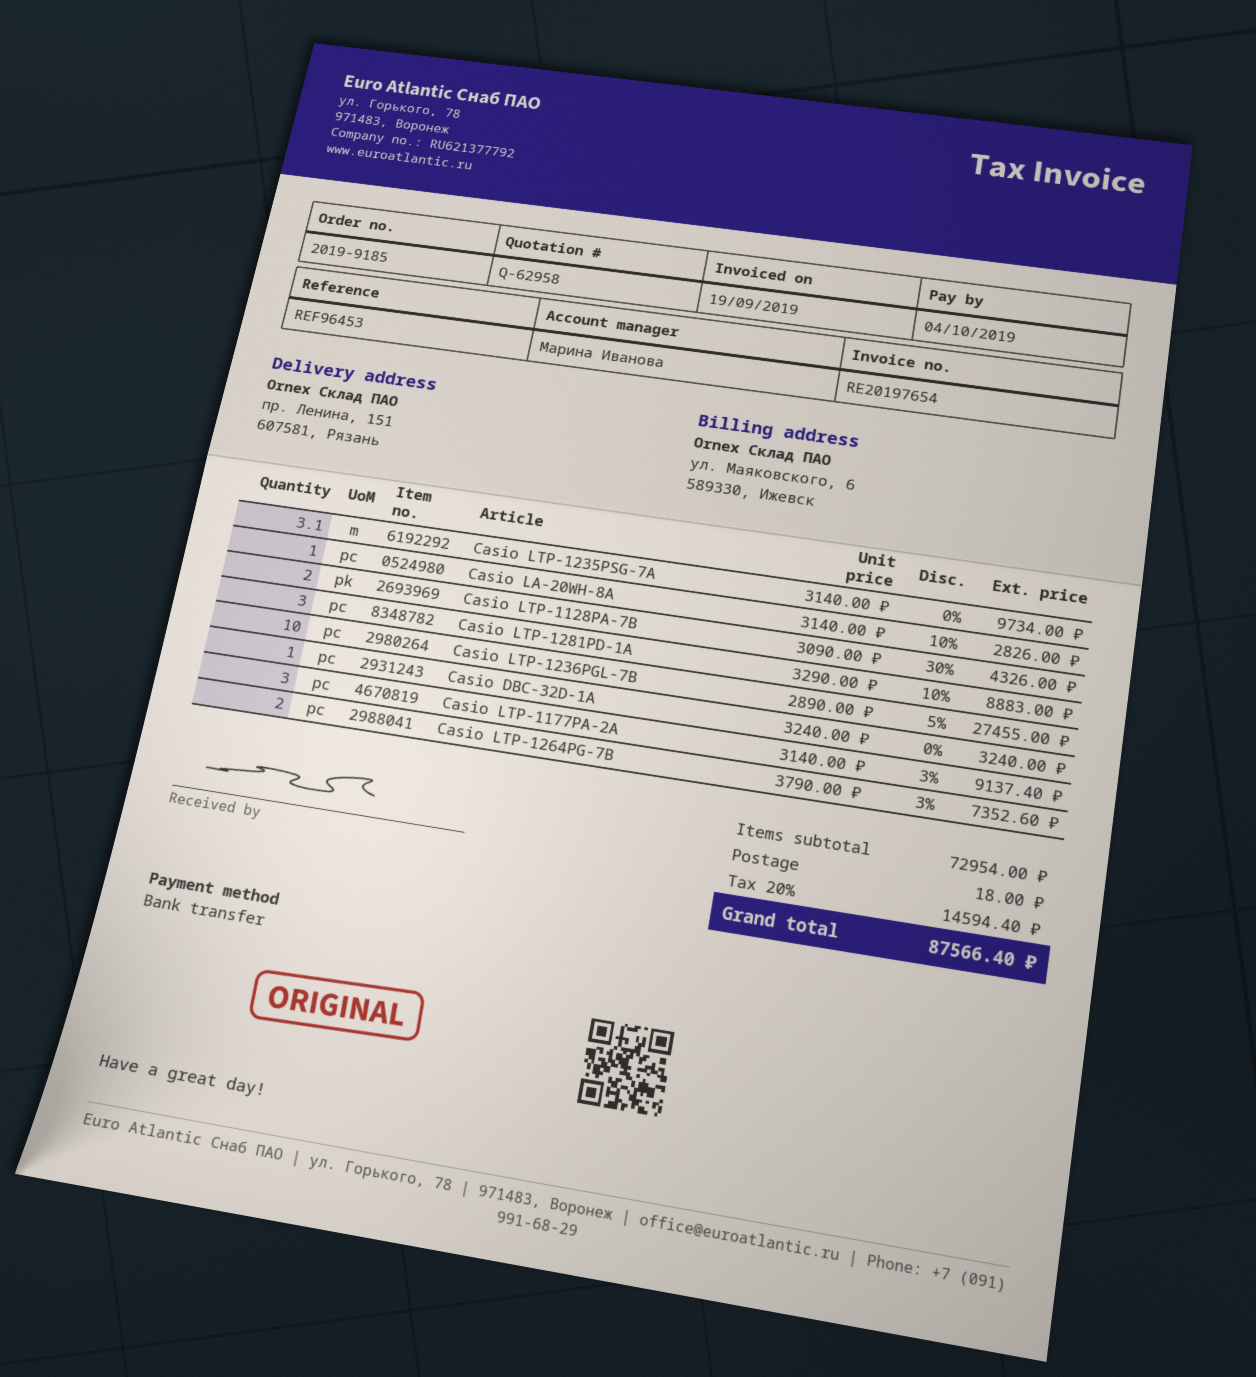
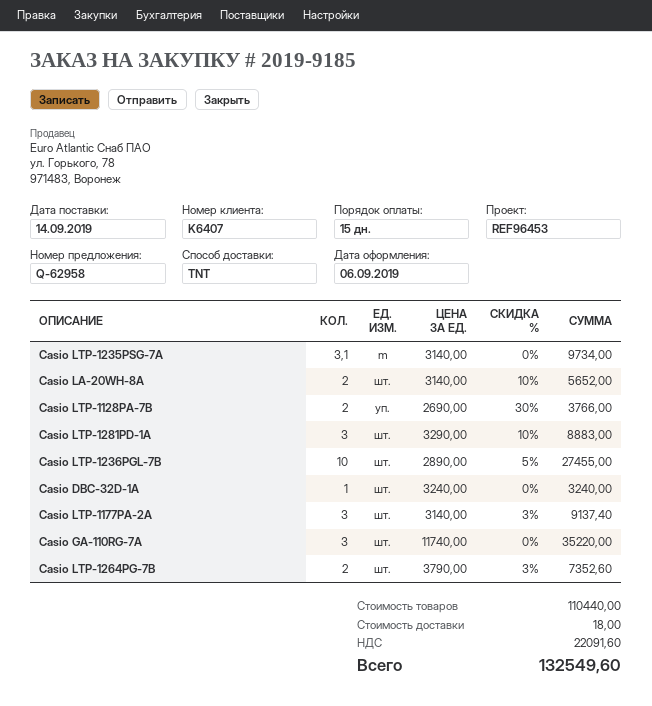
Casio LA-20WH-8A: 1 x 3140.00 - 10% = 2826.00 -> 2 x 3140.00 - 10% = 5652.00
Casio LTP-1128PA-7B: 2 x 3090.00 - 30% = 4326.00 -> 2 x 2690.00 - 30% = 3766.00
Casio GA-110RG-7A: none -> 3 x 11740.00 = 35220.00
subtotal: 72954.00 -> 110440.00
tax: 14594.40 -> 22091.60
total: 87566.40 -> 132549.60

